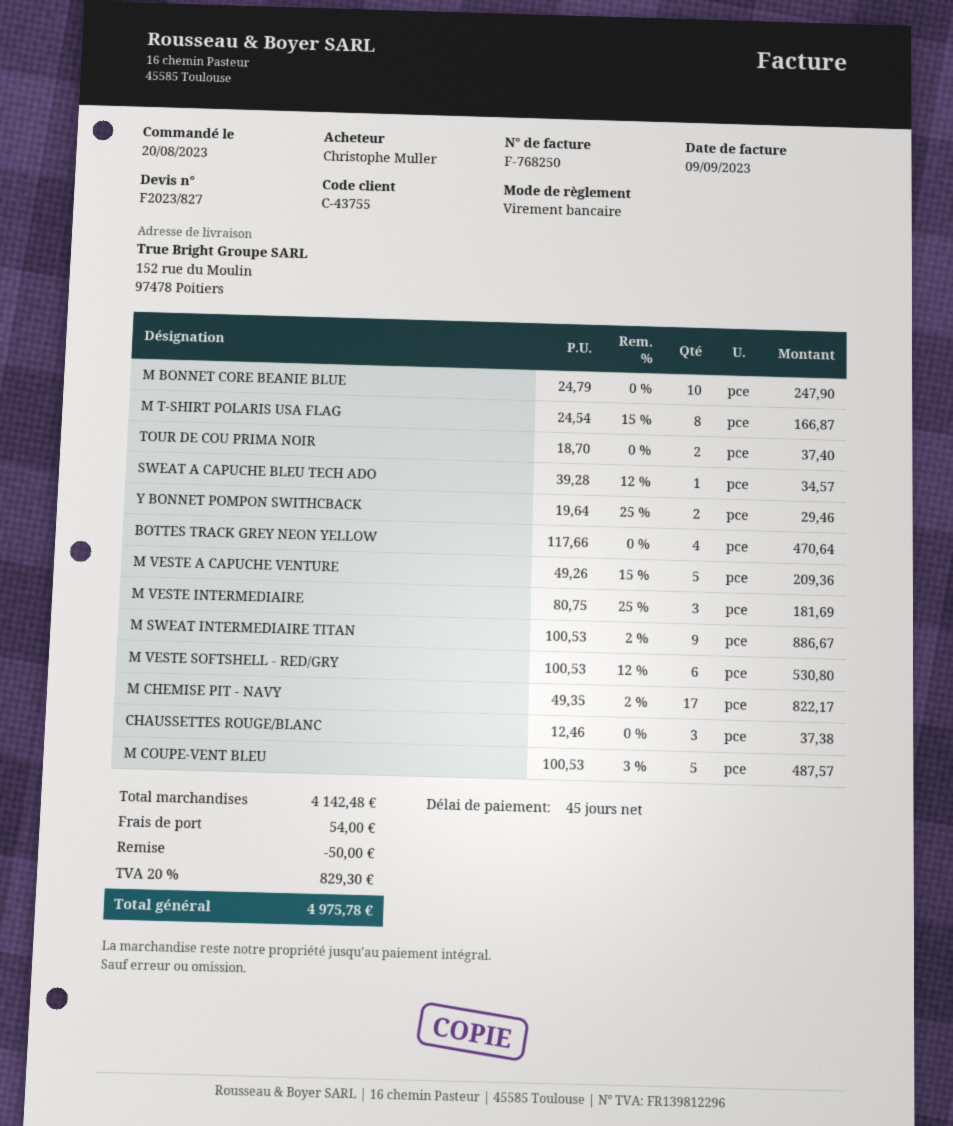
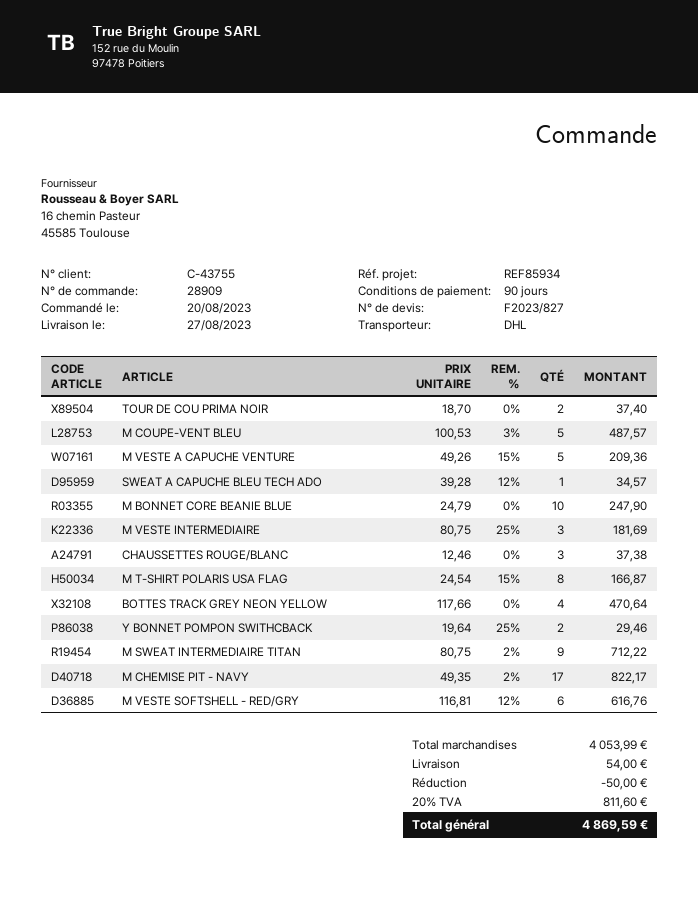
payment terms: 45 days -> 90 days
M SWEAT INTERMEDIAIRE TITAN: 9 x 100.53 - 2% = 886.67 -> 9 x 80.75 - 2% = 712.22
M VESTE SOFTSHELL - RED/GRY: 6 x 100.53 - 12% = 530.80 -> 6 x 116.81 - 12% = 616.76
subtotal: 4142.48 -> 4053.99
tax: 20% = 829.30 -> 20% = 811.60
total: 4975.78 -> 4869.59

